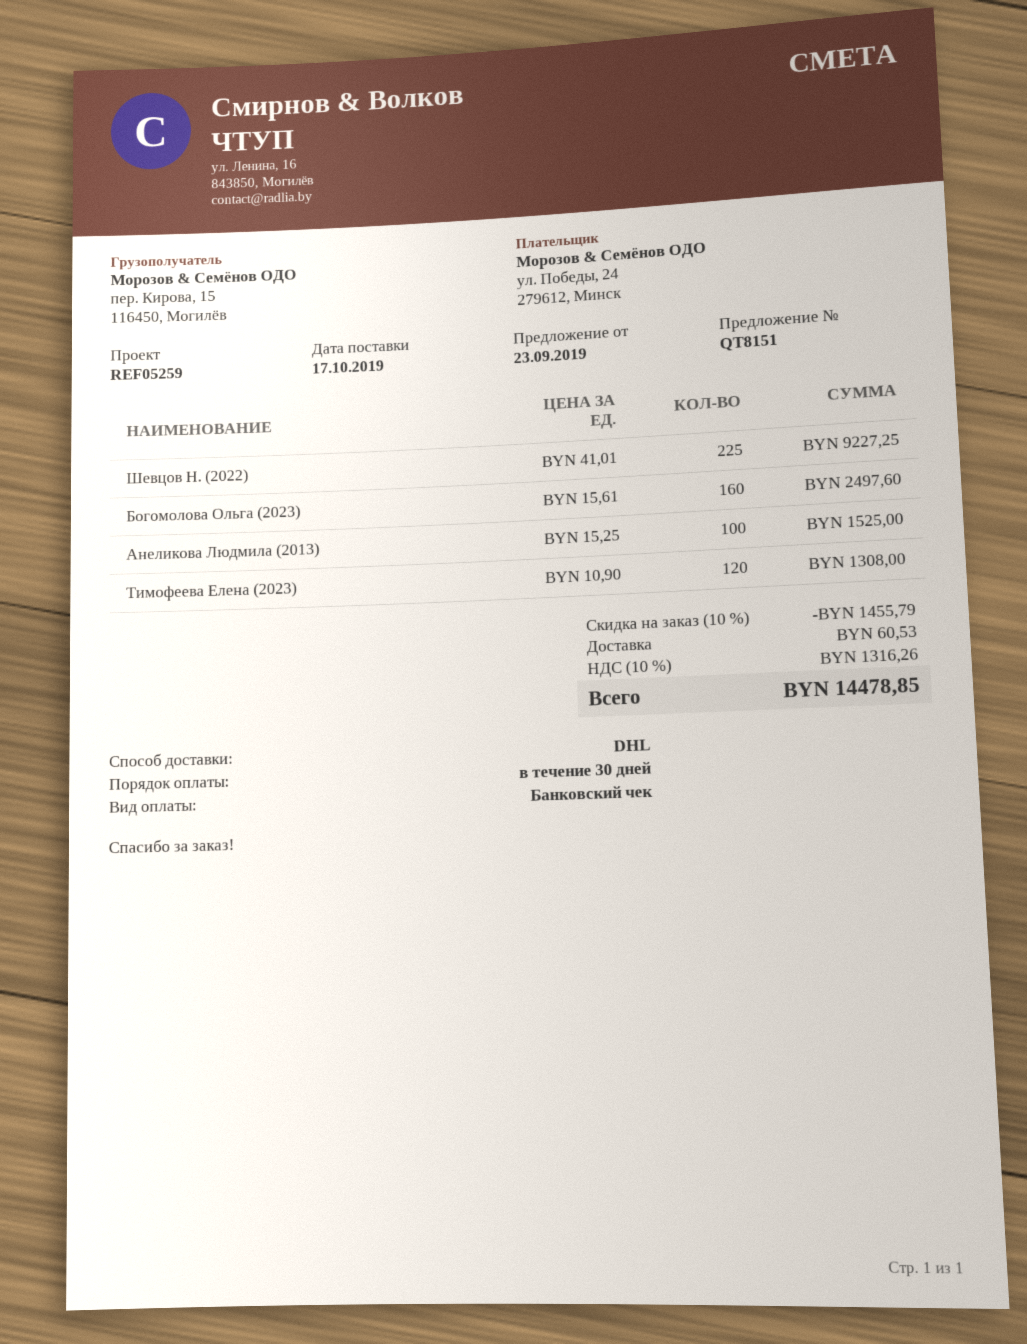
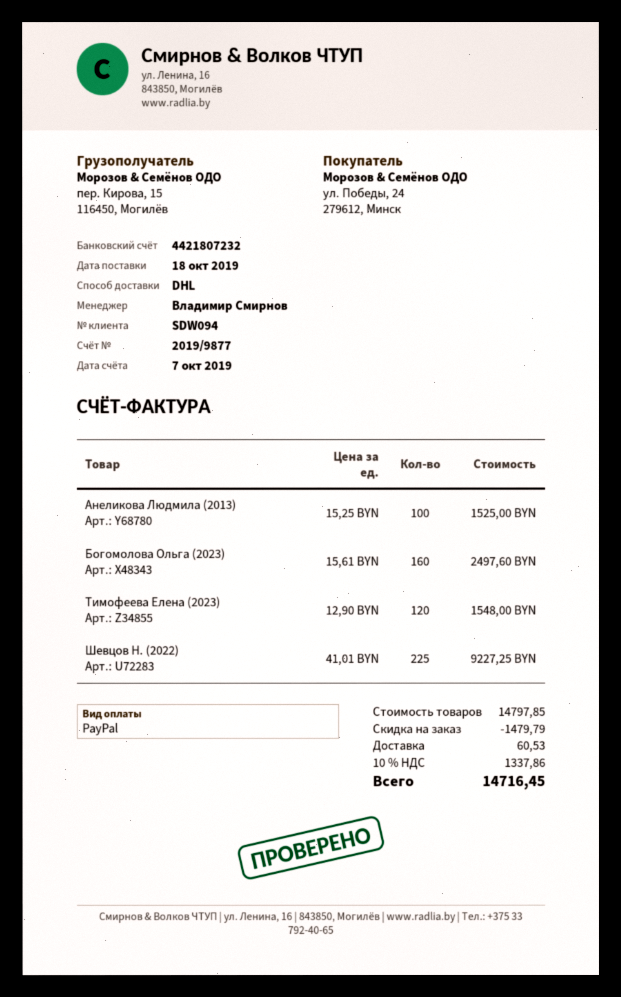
delivery date: 2019-10-17 -> 2019-10-18
payment method: cheque -> PayPal
Тимофеева Елена (2023): 120 x 10.90 = 1308.00 -> 120 x 12.90 = 1548.00
discount: 1455.79 -> 1479.79
tax: 10% = 1316.26 -> 10% = 1337.86
total: 14478.85 -> 14716.45

